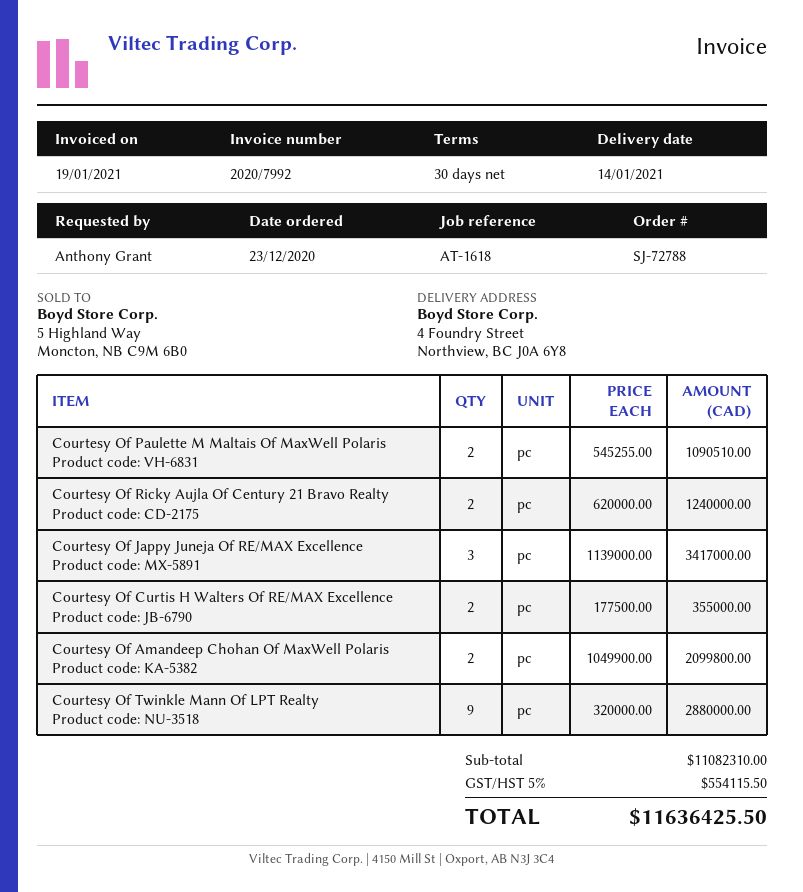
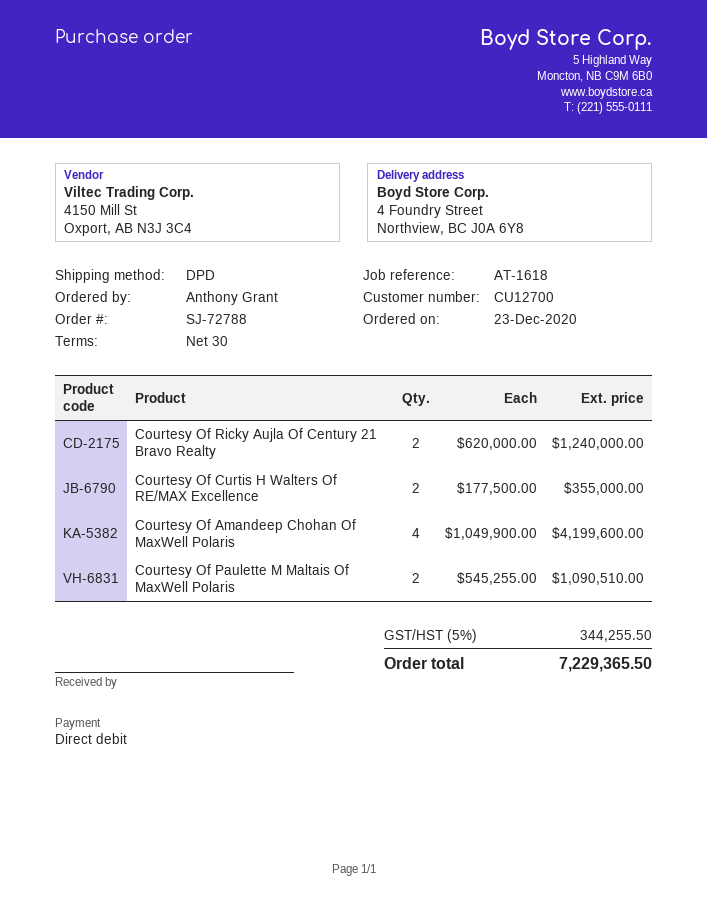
Courtesy Of Jappy Juneja Of RE/MAX Excellence: 3 x 1139000.00 = 3417000.00 -> none
Courtesy Of Amandeep Chohan Of MaxWell Polaris: 2 x 1049900.00 = 2099800.00 -> 4 x 1049900.00 = 4199600.00
Courtesy Of Twinkle Mann Of LPT Realty: 9 x 320000.00 = 2880000.00 -> none
tax: 5% = 554115.50 -> 5% = 344255.50
total: 11636425.50 -> 7229365.50

